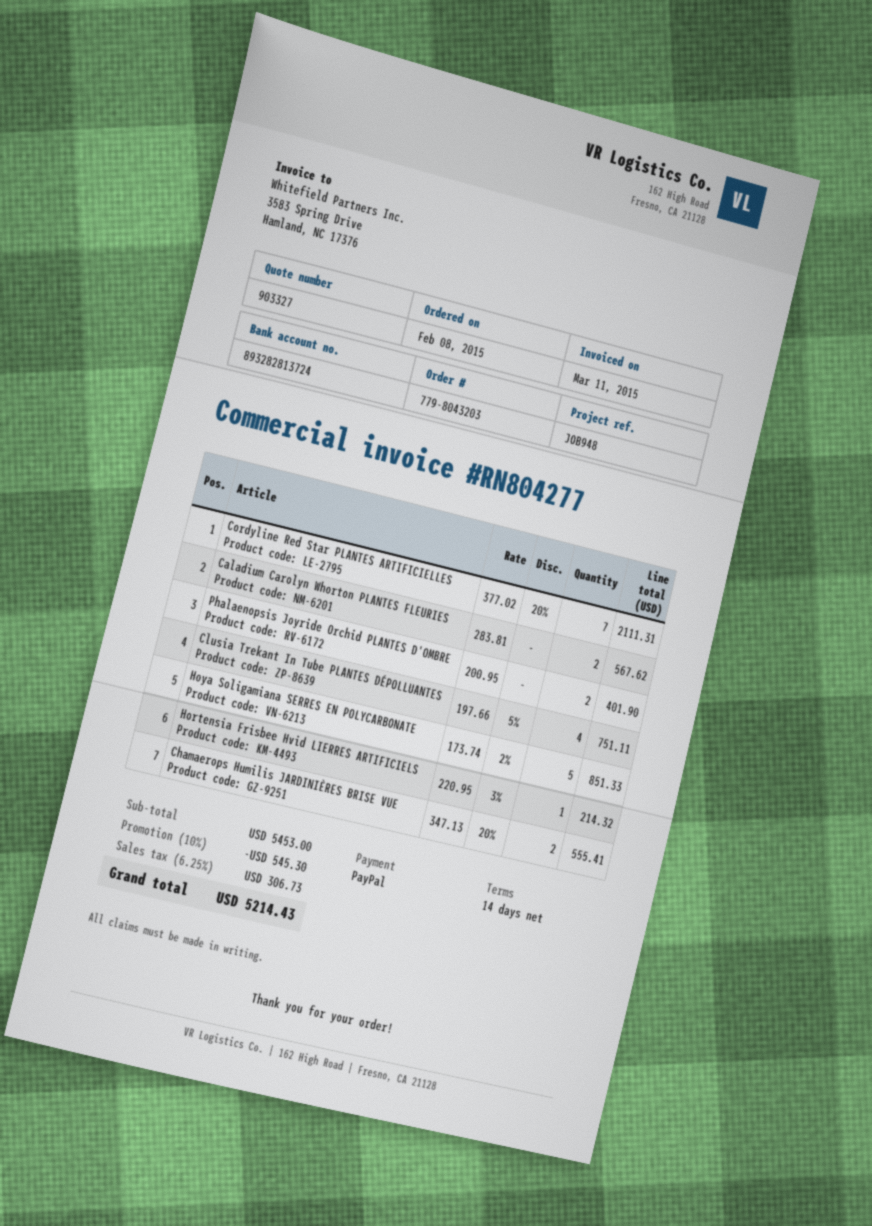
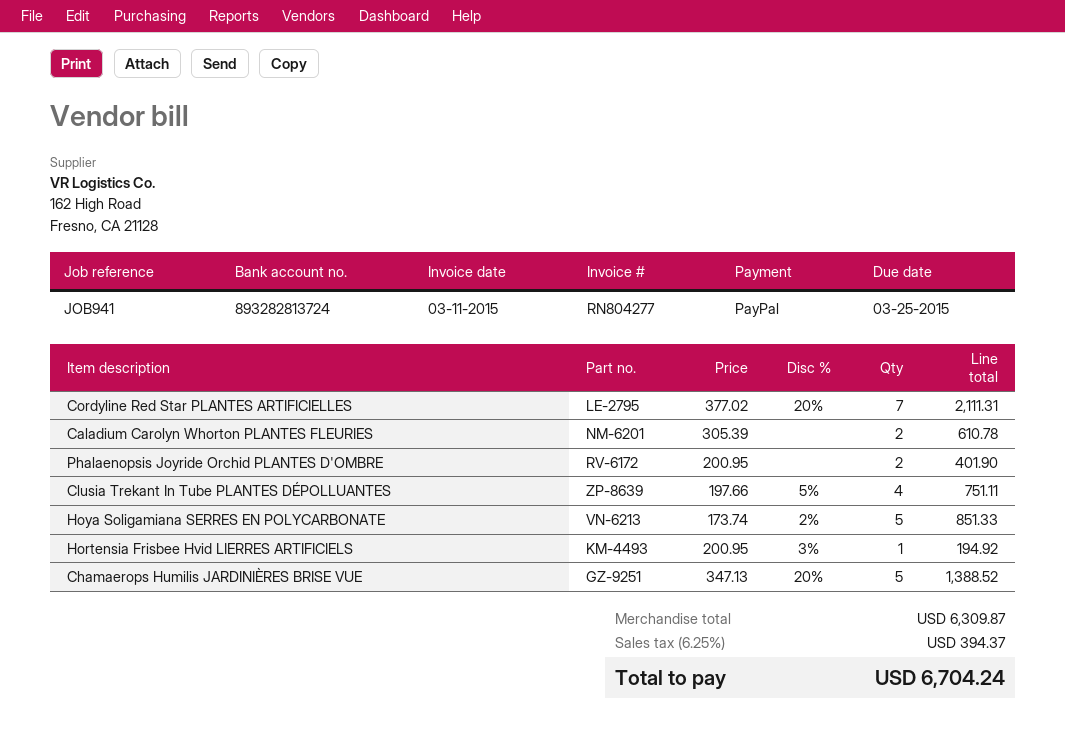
reference: JOB948 -> JOB941
Caladium Carolyn Whorton PLANTES FLEURIES: 2 x 283.81 = 567.62 -> 2 x 305.39 = 610.78
Hortensia Frisbee Hvid LIERRES ARTIFICIELS: 1 x 220.95 - 3% = 214.32 -> 1 x 200.95 - 3% = 194.92
Chamaerops Humilis JARDINIÈRES BRISE VUE: 2 x 347.13 - 20% = 555.41 -> 5 x 347.13 - 20% = 1388.52
subtotal: 5453.00 -> 6309.87
discount: 10% = 545.30 -> none
tax: 6.25% = 306.73 -> 6.25% = 394.37
total: 5214.43 -> 6704.24

